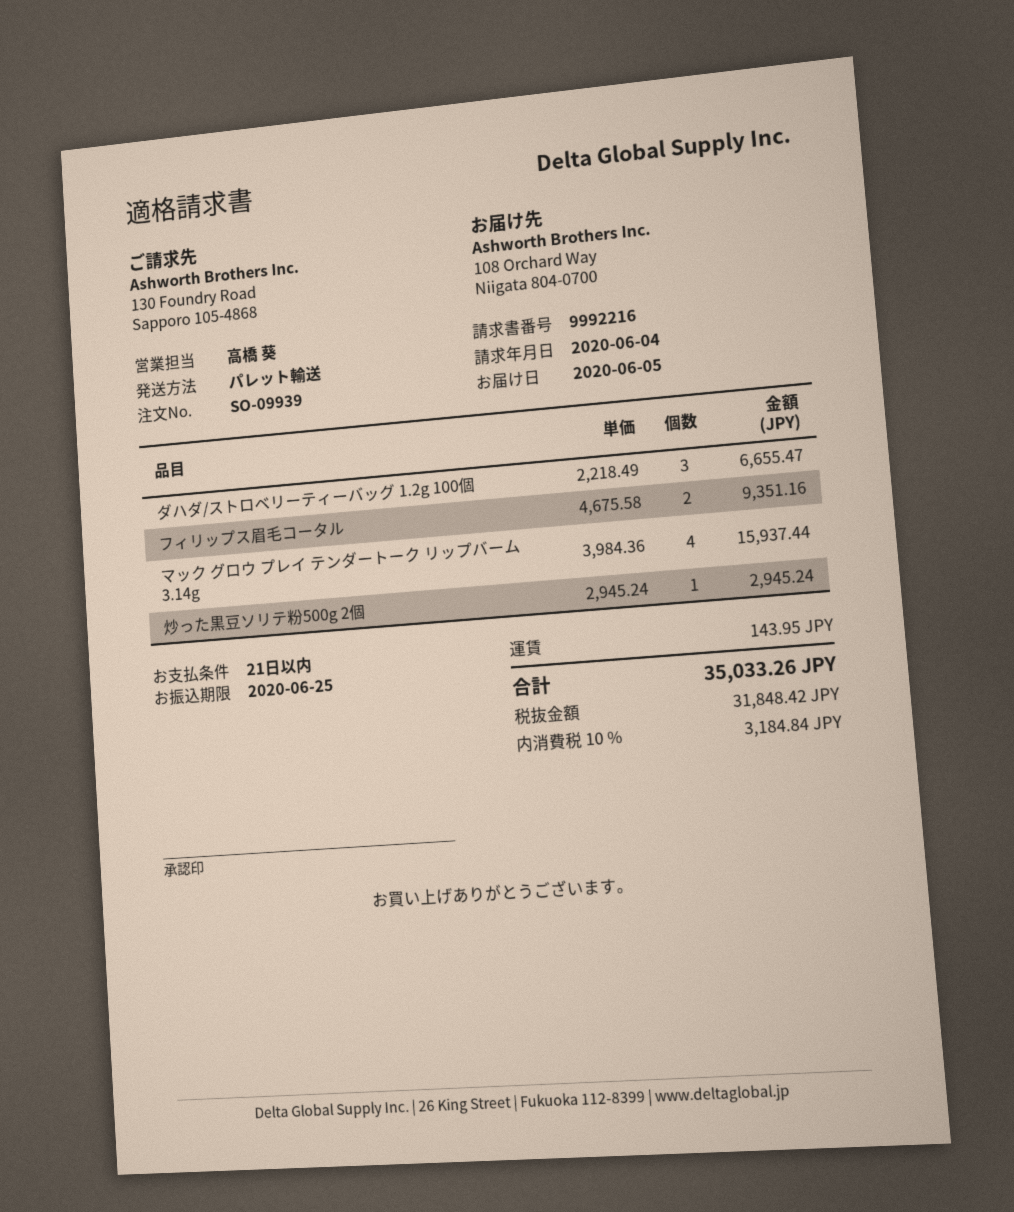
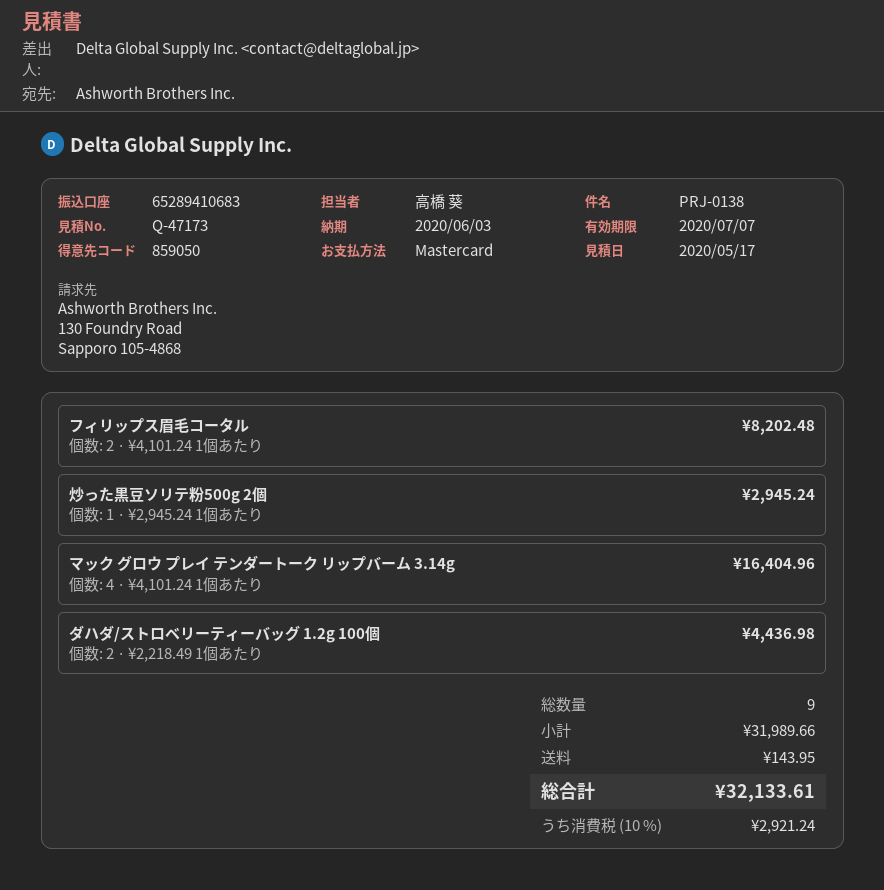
delivery date: 2020-06-05 -> 2020-06-03
ダハダ/ストロベリーティーバッグ 1.2g 100個: 3 x 2218.49 = 6655.47 -> 2 x 2218.49 = 4436.98
フィリップス眉毛コータル: 2 x 4675.58 = 9351.16 -> 2 x 4101.24 = 8202.48
マック グロウ プレイ テンダートーク リップバーム 3.14g: 4 x 3984.36 = 15937.44 -> 4 x 4101.24 = 16404.96
tax: 10% = 3184.84 -> 10% = 2921.24
total: 35033.26 -> 32133.61

